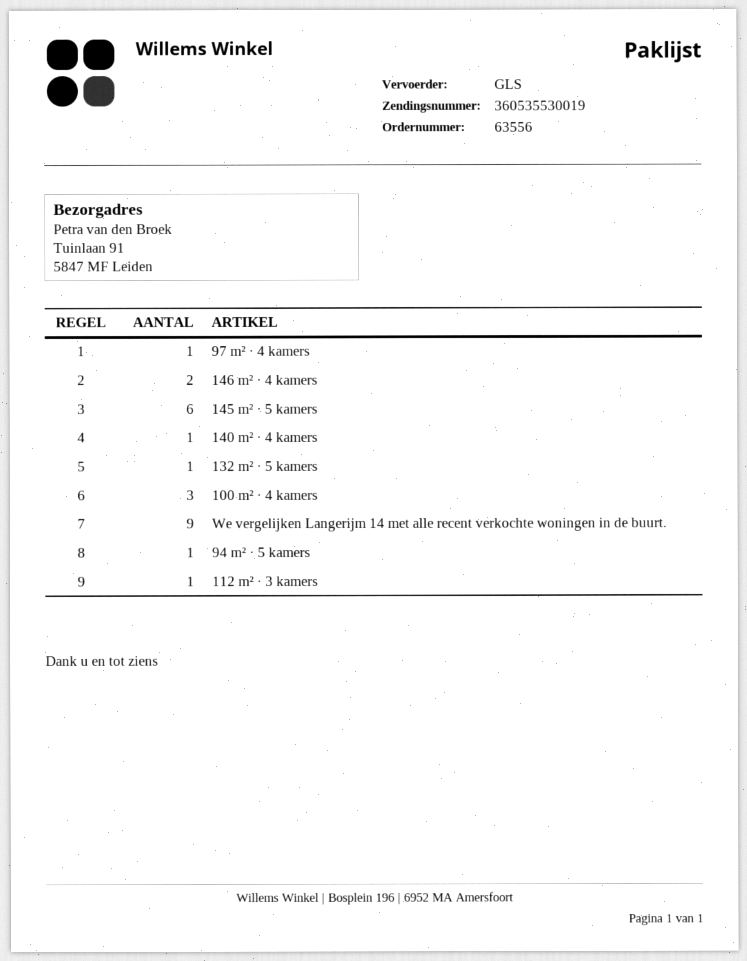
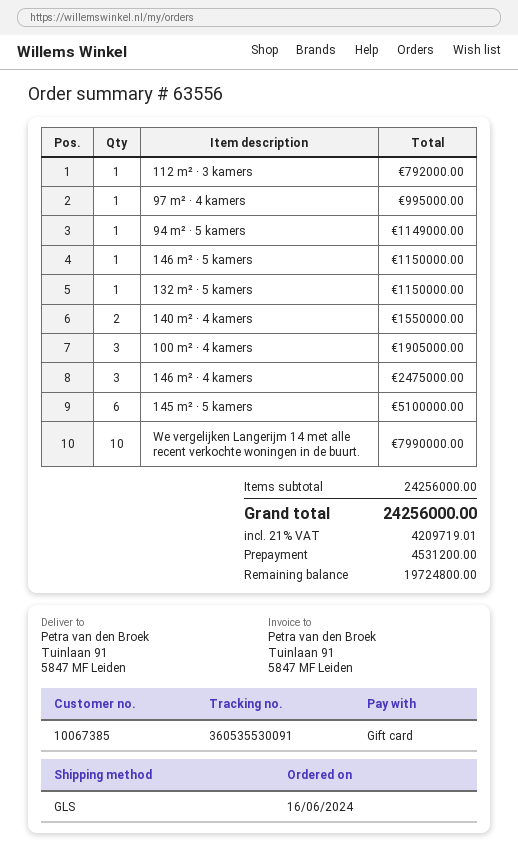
tracking number: 360535530019 -> 360535530091
146 m² · 4 kamers: 2 -> 3
140 m² · 4 kamers: 1 -> 2
We vergelijken Langerijm 14 met alle recent verkochte woningen in de buurt.: 9 -> 10
146 m² · 5 kamers: none -> 1

